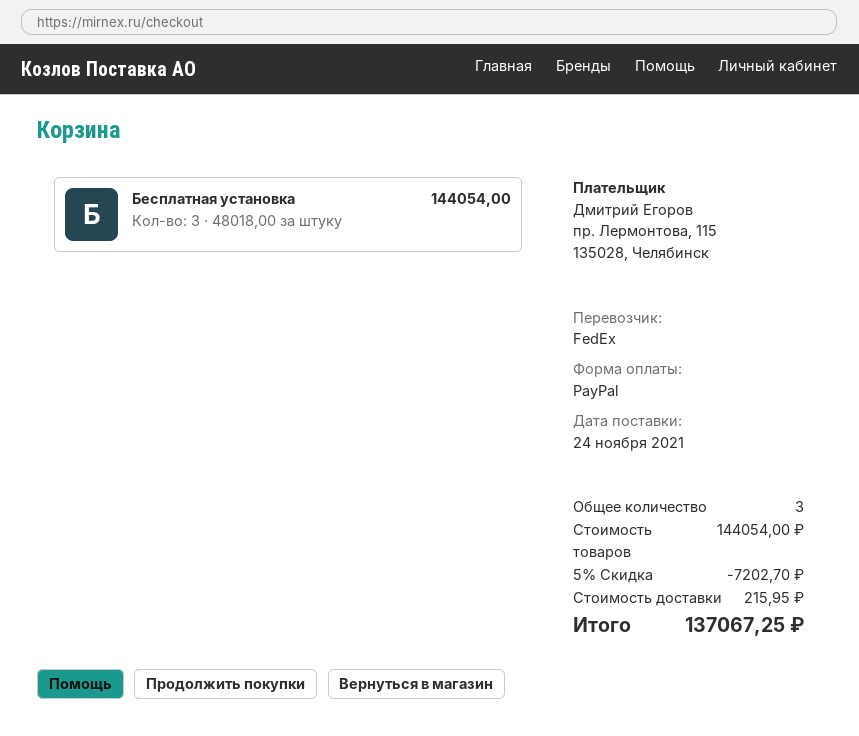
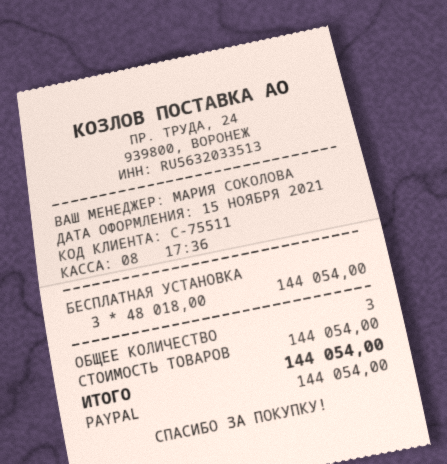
discount: 5% = 7202.70 -> none
shipping: 215.95 -> none
total: 137067.25 -> 144054.00

